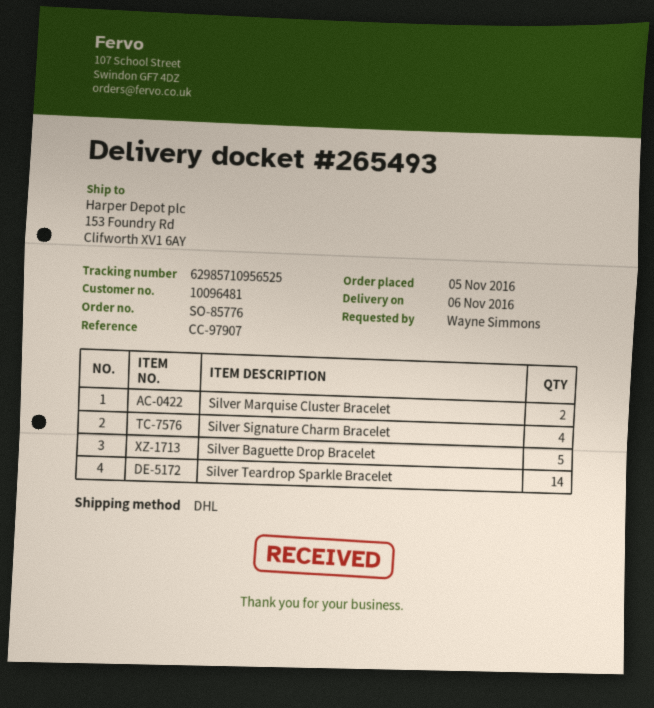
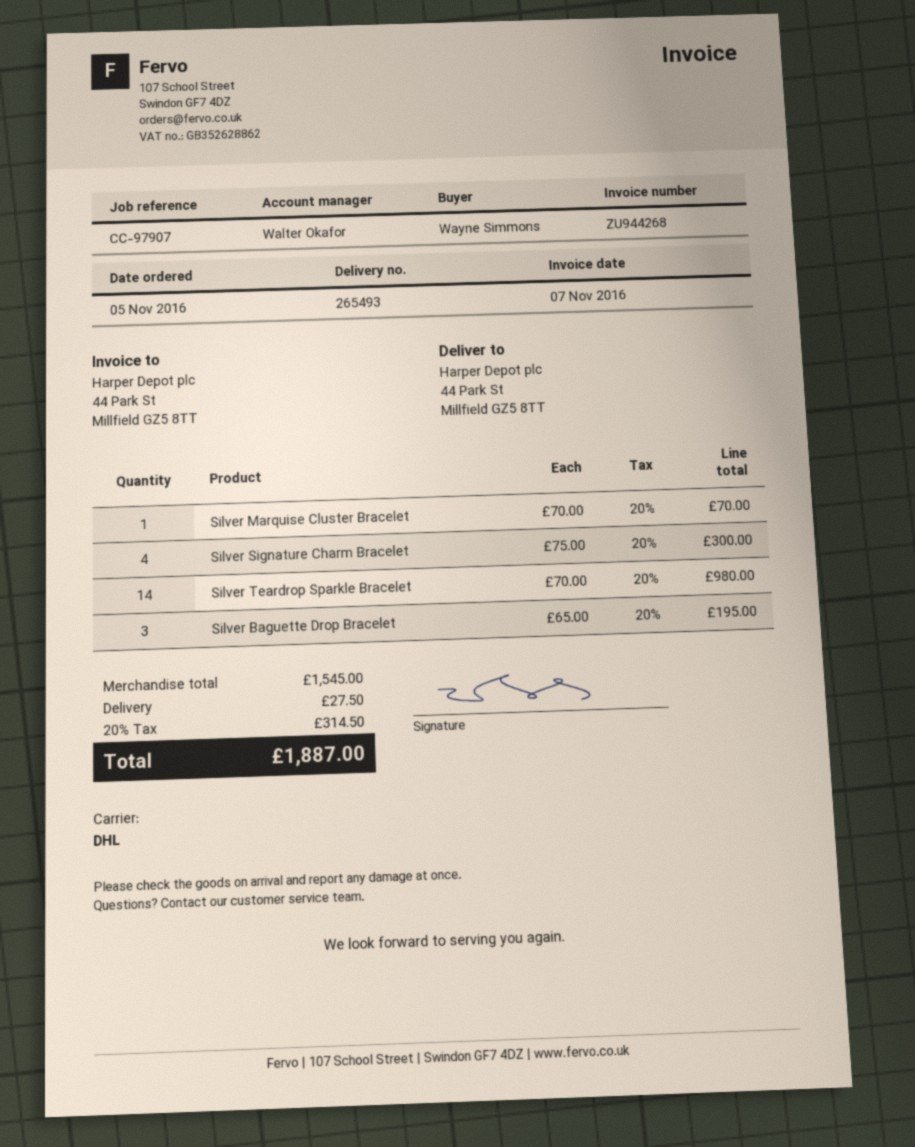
ship to: 153 Foundry Rd, Clifworth XV1 6AY -> 44 Park St, Millfield GZ5 8TT
Silver Marquise Cluster Bracelet: 2 -> 1
Silver Baguette Drop Bracelet: 5 -> 3

